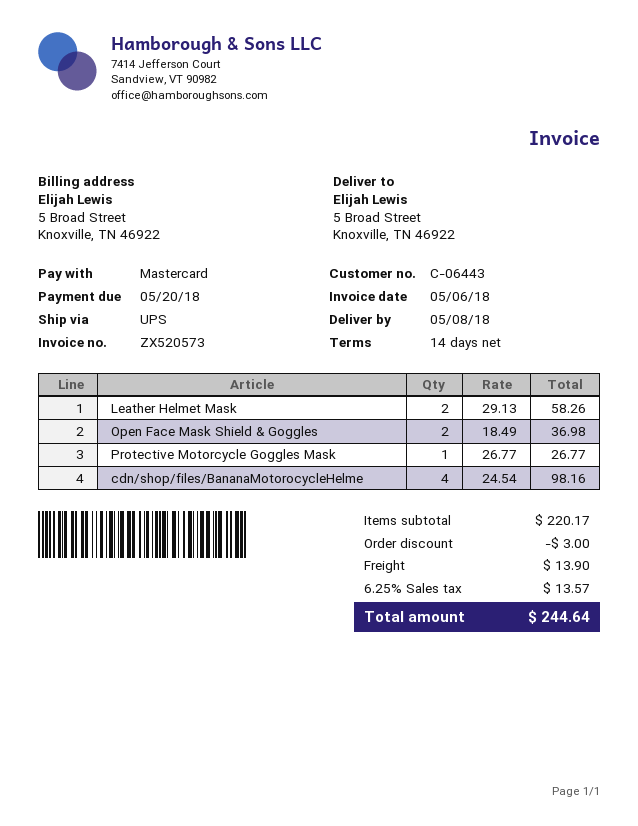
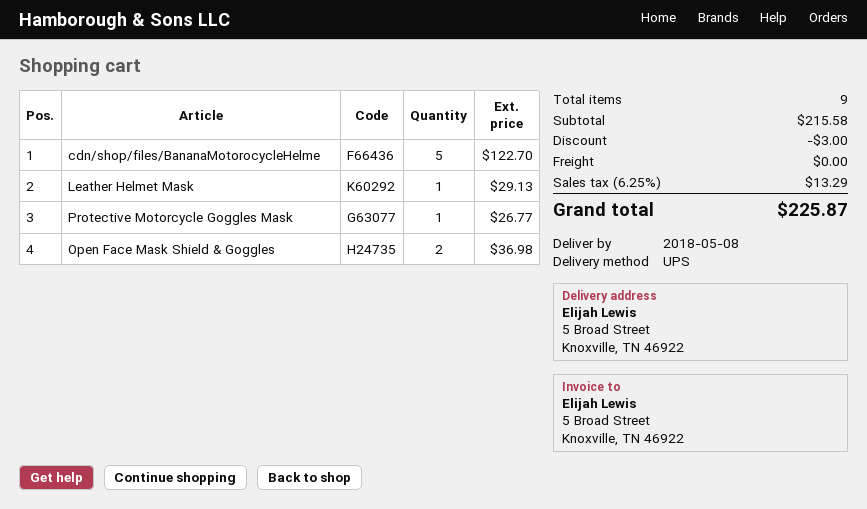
Leather Helmet Mask: 2 for 58.26 -> 1 for 29.13
cdn/shop/files/BananaMotorocycleHelme: 4 for 98.16 -> 5 for 122.70
subtotal: 220.17 -> 215.58
shipping: 13.90 -> 0.00
tax: 6.25% = 13.57 -> 6.25% = 13.29
total: 244.64 -> 225.87

